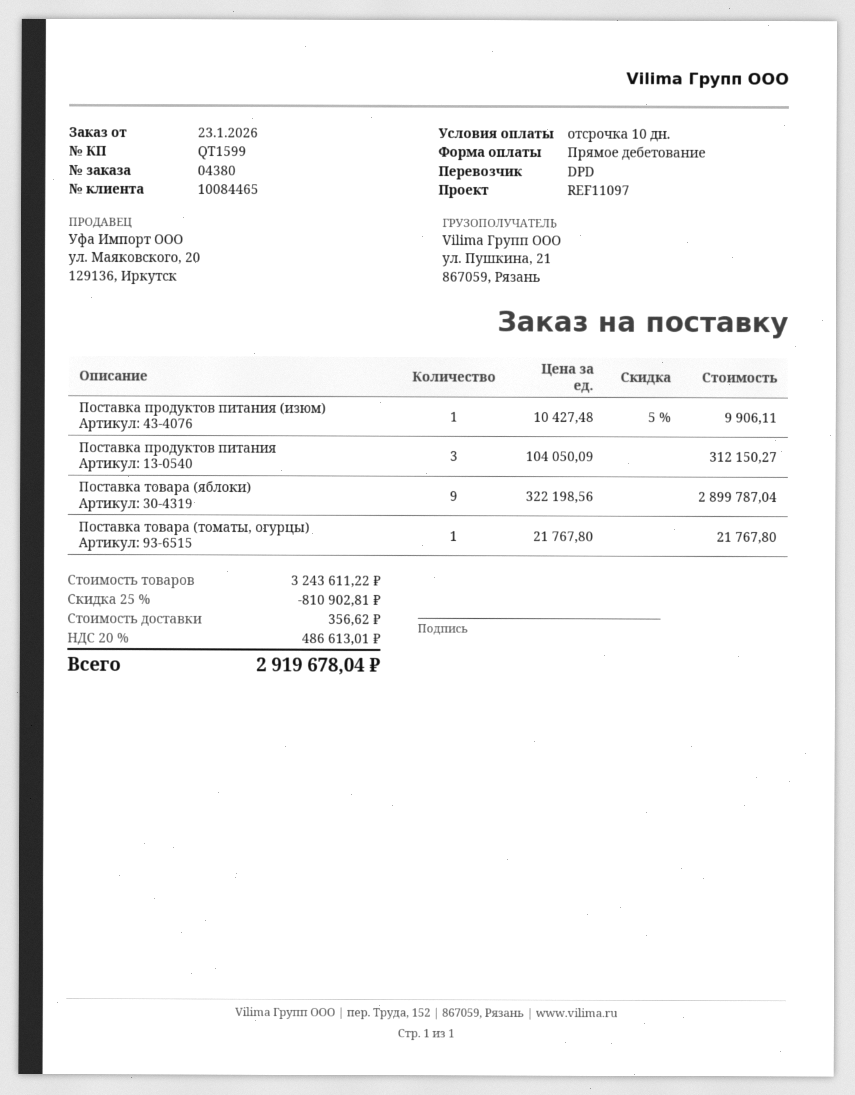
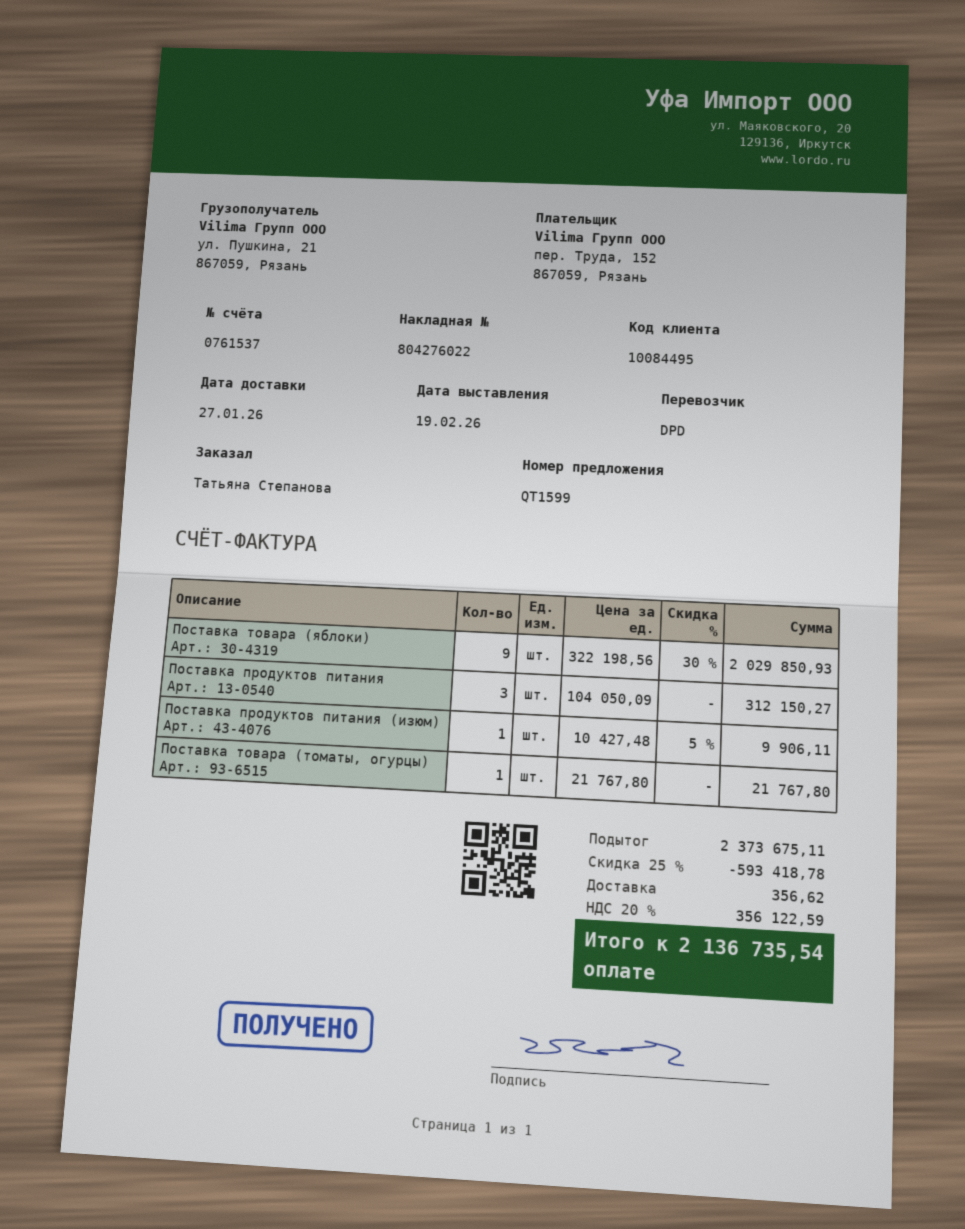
customer number: 10084465 -> 10084495
Поставка товара (яблоки): 9 x 322198.56 = 2899787.04 -> 9 x 322198.56 - 30% = 2029850.93
subtotal: 3243611.22 -> 2373675.11
discount: 25% = 810902.81 -> 25% = 593418.78
tax: 20% = 486613.01 -> 20% = 356122.59
total: 2919678.04 -> 2136735.54

